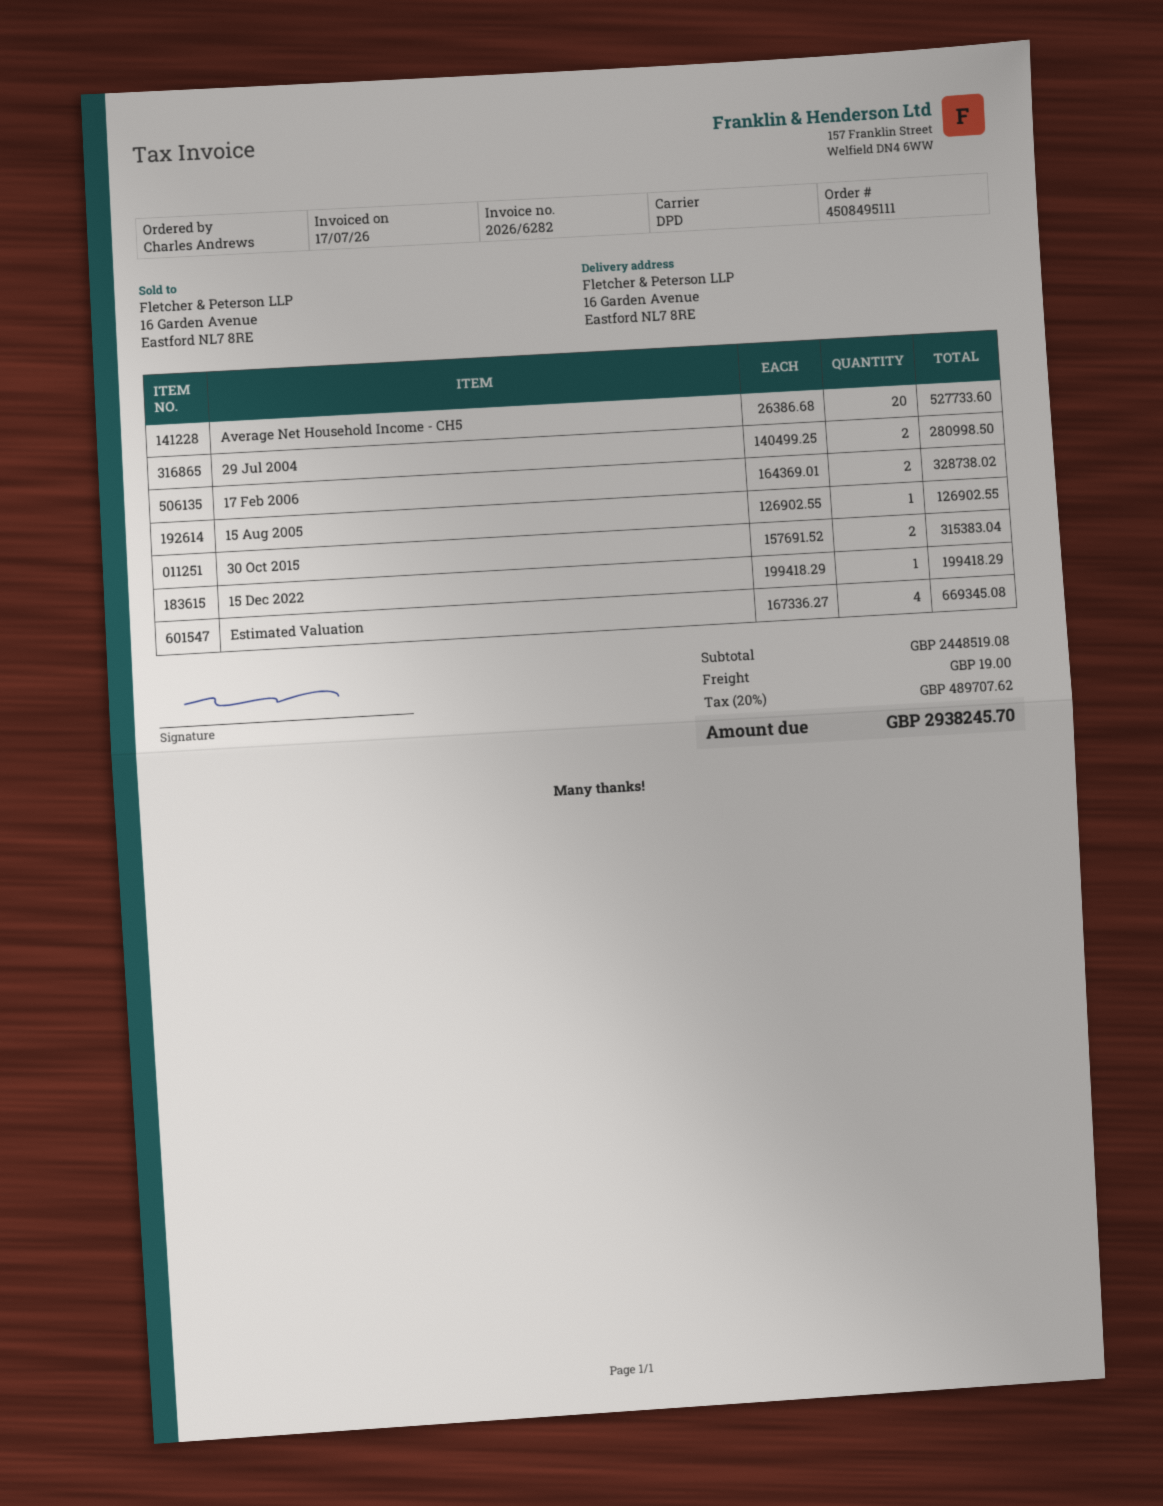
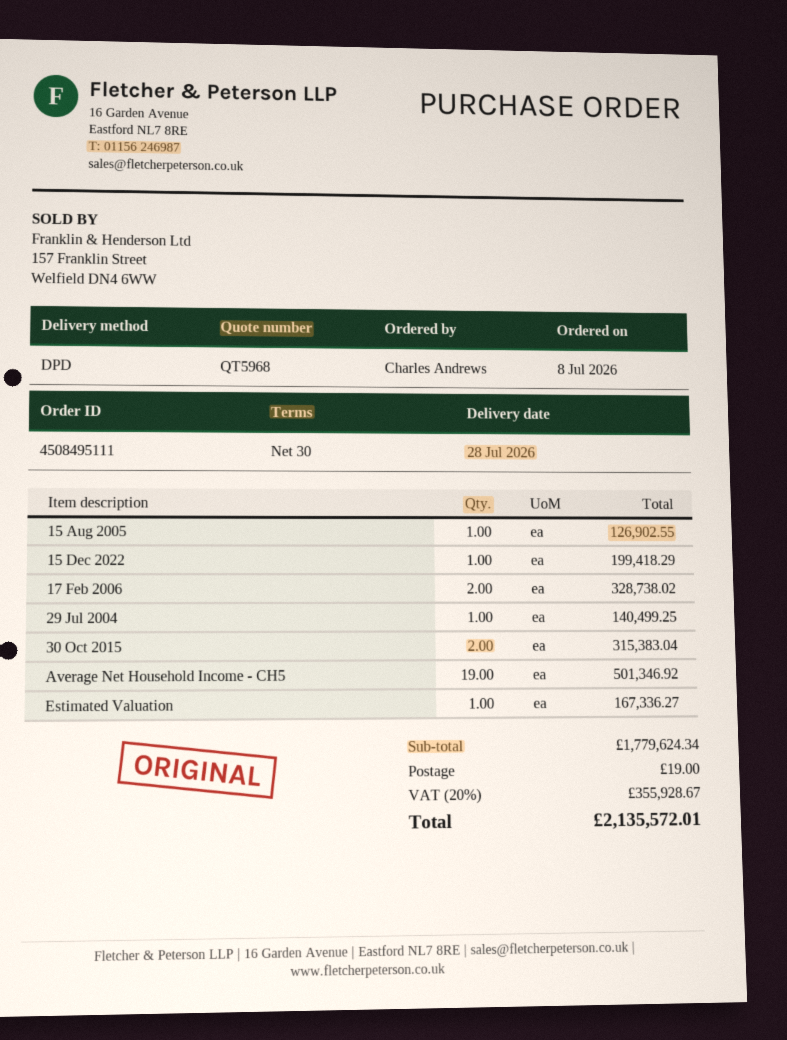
Average Net Household Income - CH5: 20 for 527733.60 -> 19 for 501346.92
29 Jul 2004: 2 for 280998.50 -> 1 for 140499.25
Estimated Valuation: 4 for 669345.08 -> 1 for 167336.27
subtotal: 2448519.08 -> 1779624.34
tax: 20% = 489707.62 -> 20% = 355928.67
total: 2938245.70 -> 2135572.01

